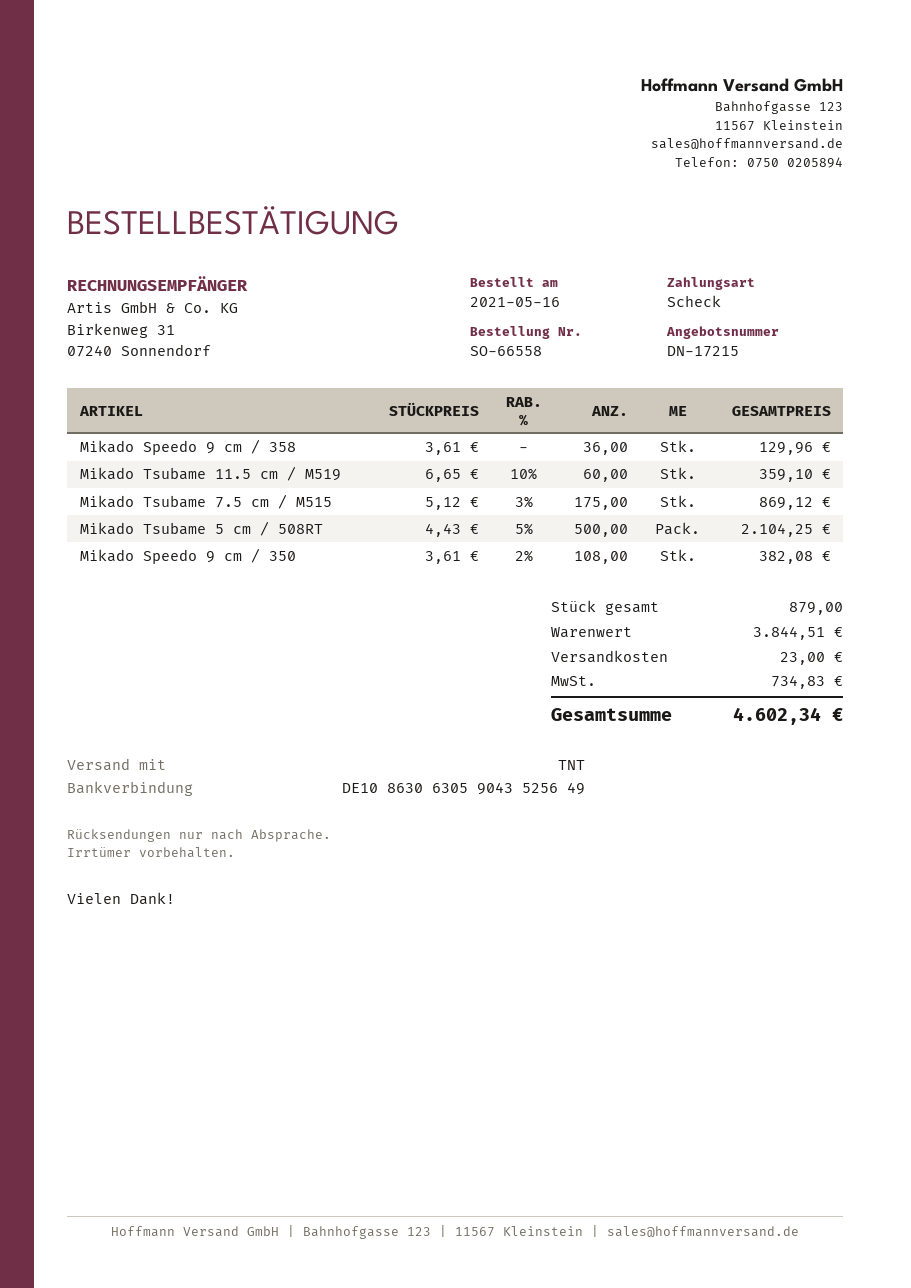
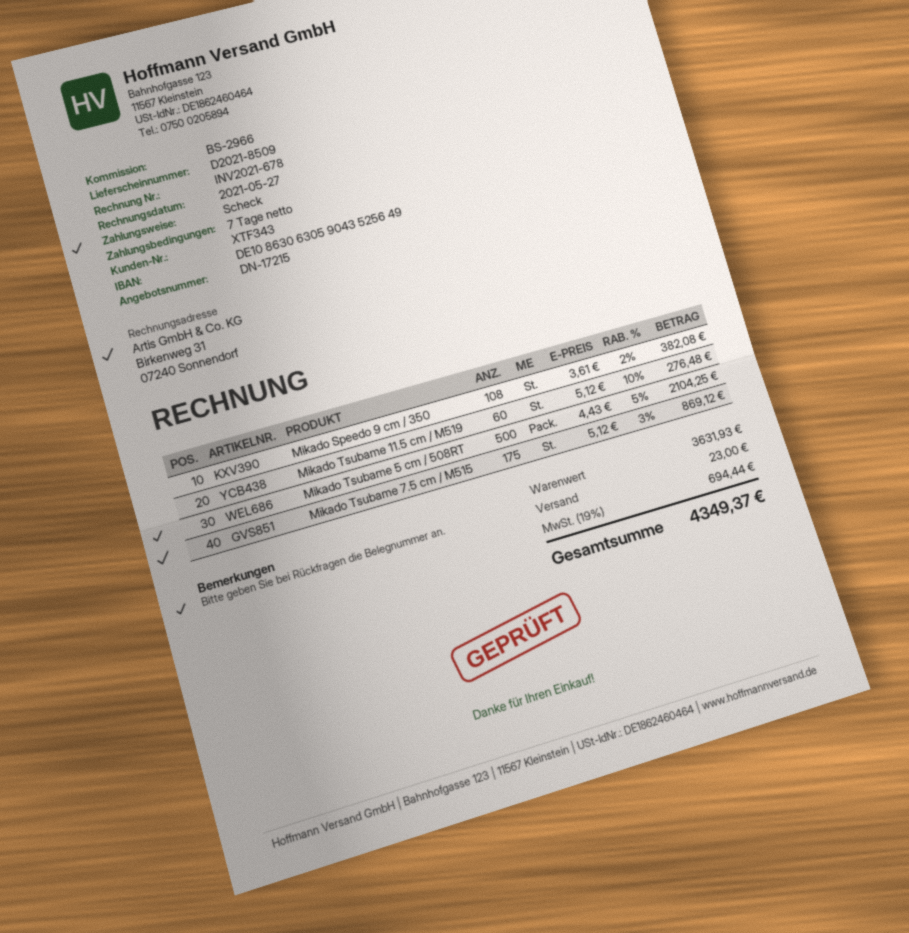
Mikado Speedo 9 cm / 358: 36 x 3.61 = 129.96 -> none
Mikado Tsubame 11.5 cm / M519: 60 x 6.65 - 10% = 359.10 -> 60 x 5.12 - 10% = 276.48
subtotal: 3844.51 -> 3631.93
tax: 734.83 -> 694.44
total: 4602.34 -> 4349.37

